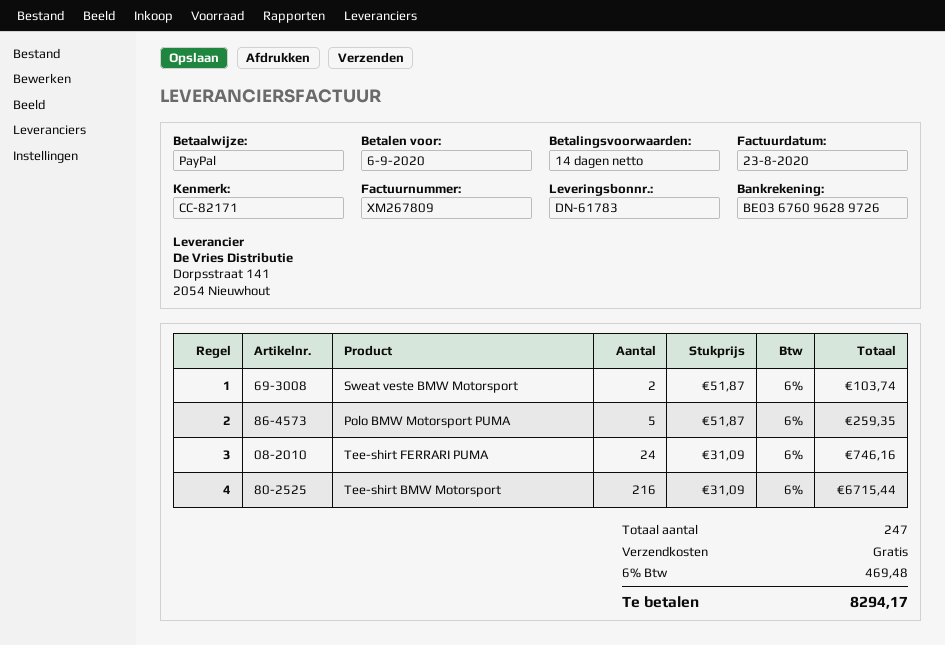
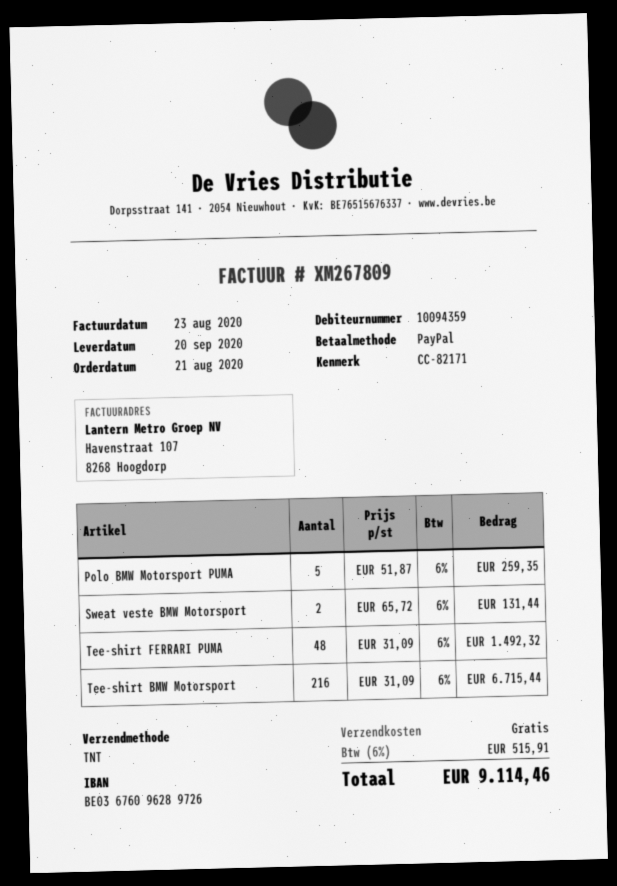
Sweat veste BMW Motorsport: 2 x 51.87 = 103.74 -> 2 x 65.72 = 131.44
Tee-shirt FERRARI PUMA: 24 x 31.09 = 746.16 -> 48 x 31.09 = 1492.32
tax: 6% = 469.48 -> 6% = 515.91
total: 8294.17 -> 9114.46

